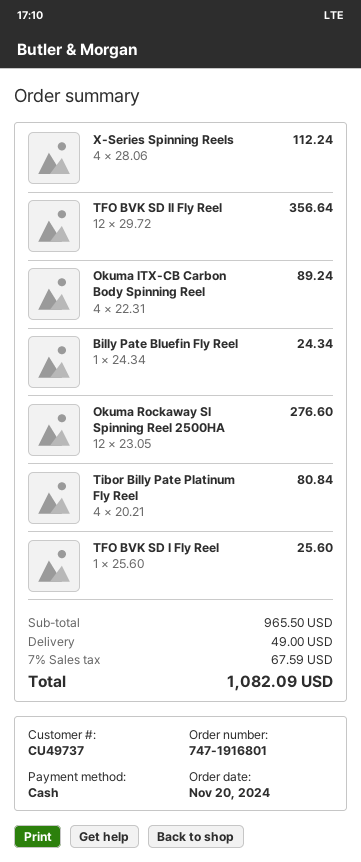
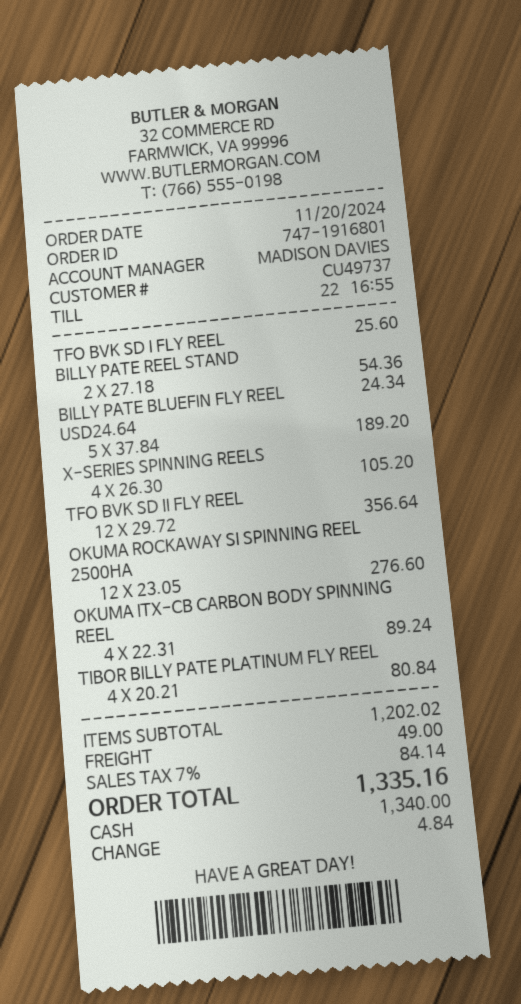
X-Series Spinning Reels: 4 x 28.06 = 112.24 -> 4 x 26.30 = 105.20
BILLY PATE REEL STAND: none -> 2 x 27.18 = 54.36
USD24.64: none -> 5 x 37.84 = 189.20
subtotal: 965.50 -> 1202.02
tax: 7% = 67.59 -> 7% = 84.14
total: 1082.09 -> 1335.16

